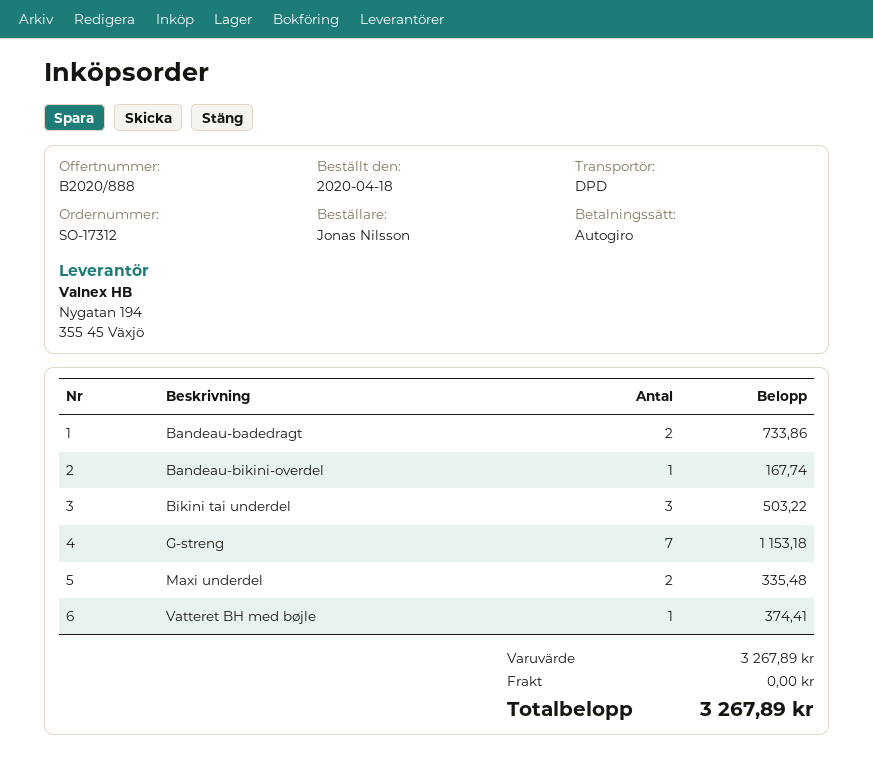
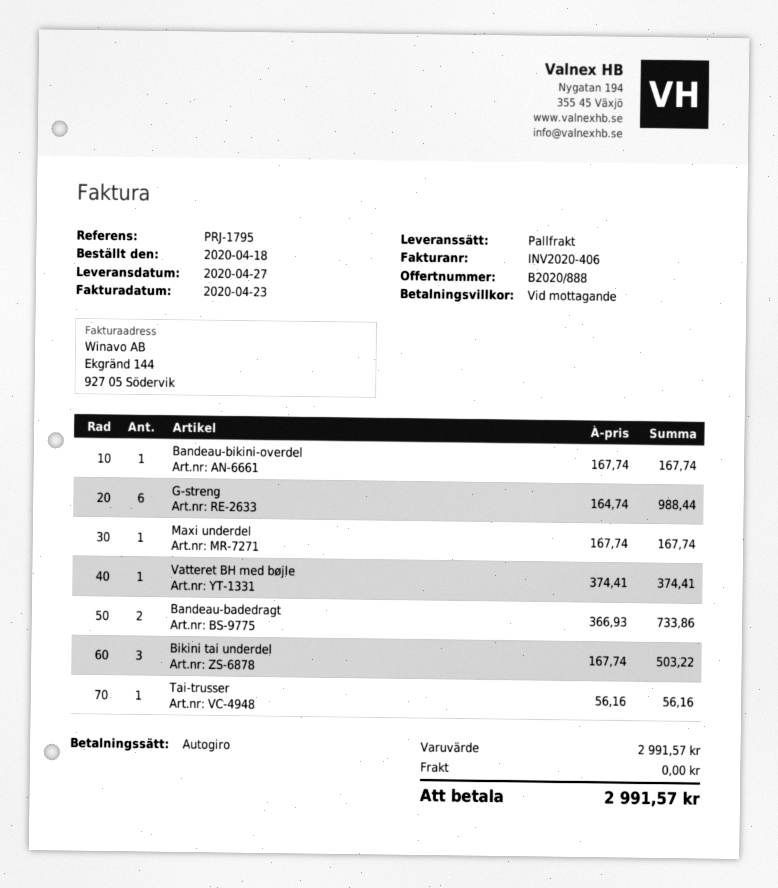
shipping method: DPD -> pallet freight
G-streng: 7 for 1153.18 -> 6 for 988.44
Maxi underdel: 2 for 335.48 -> 1 for 167.74
Tai-trusser: none -> 1 for 56.16
subtotal: 3267.89 -> 2991.57
total: 3267.89 -> 2991.57

